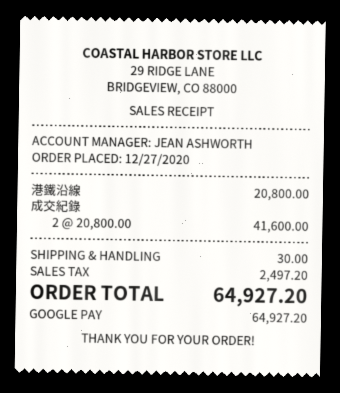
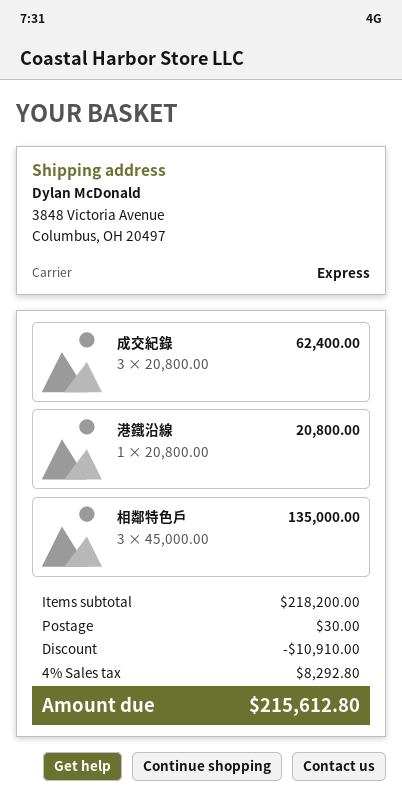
成交紀錄: 2 x 20800.00 = 41600.00 -> 3 x 20800.00 = 62400.00
相鄰特色戶: none -> 3 x 45000.00 = 135000.00
discount: none -> 10910.00
tax: 2497.20 -> 8292.80
total: 64927.20 -> 215612.80

